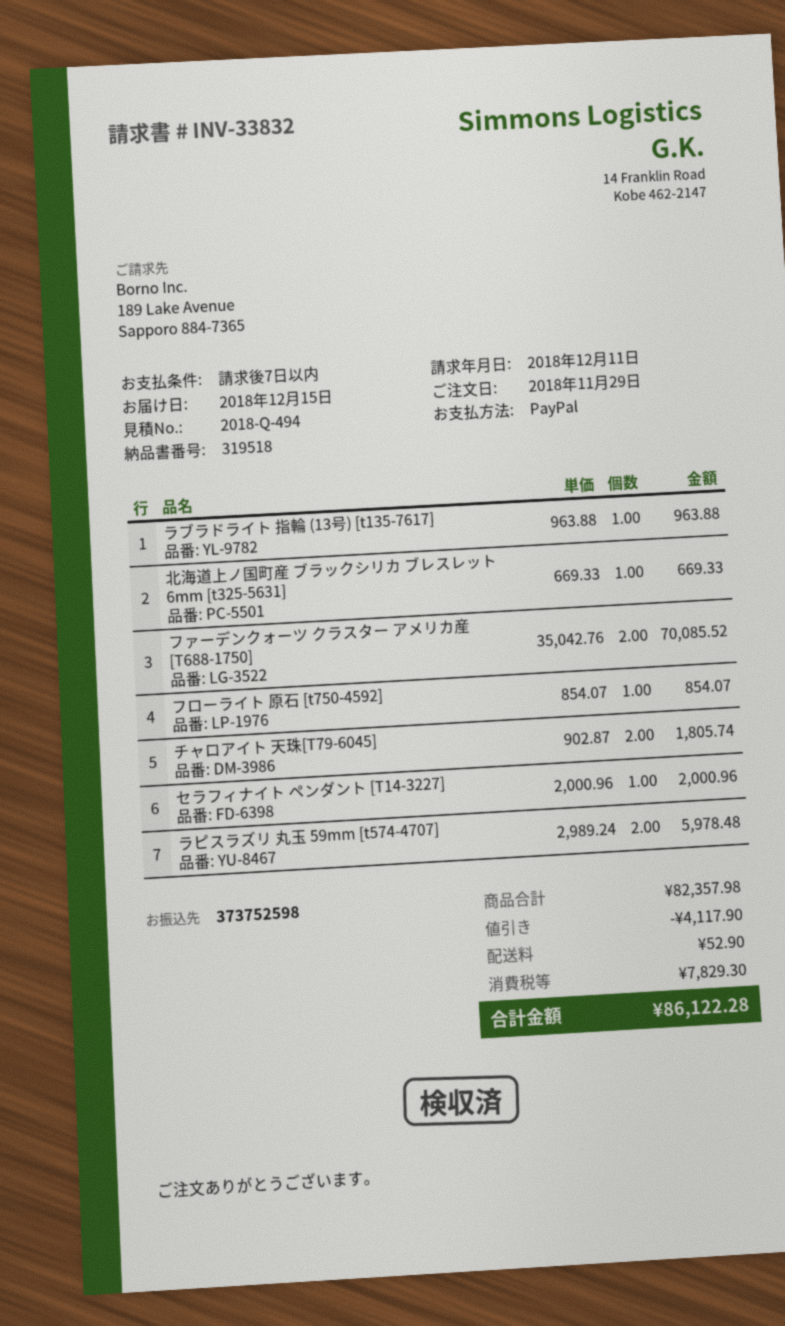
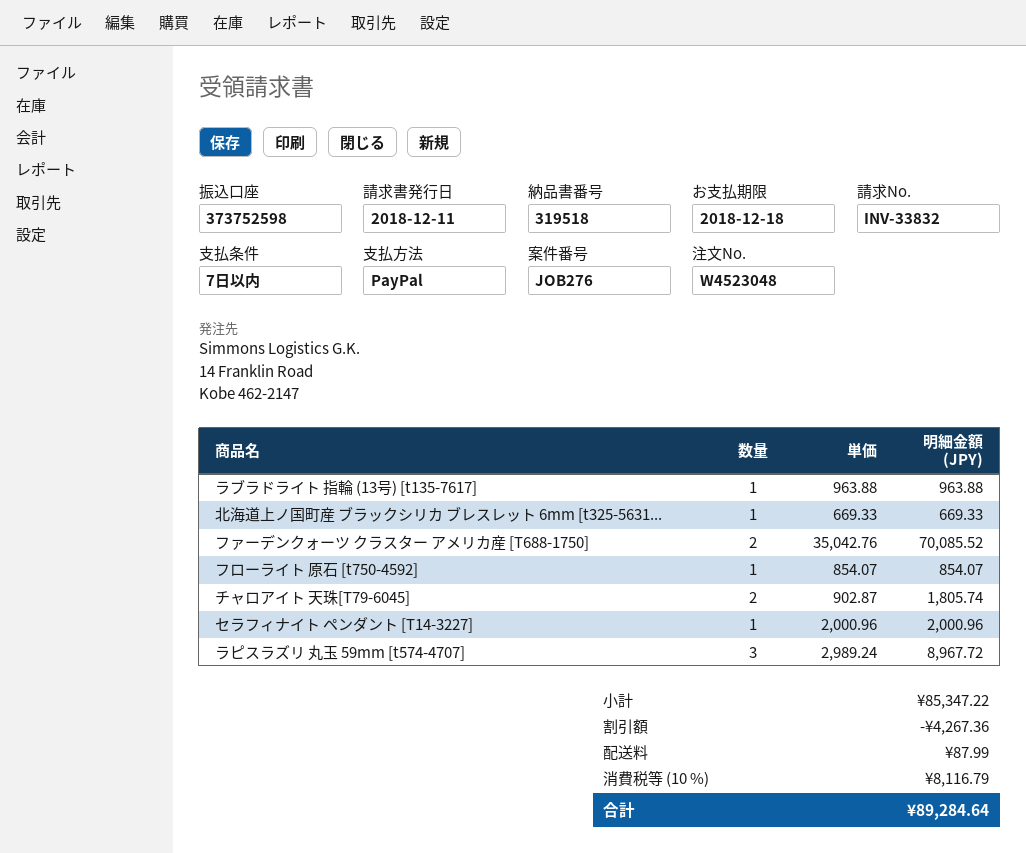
ラピスラズリ 丸玉 59mm [t574-4707]: 2 x 2989.24 = 5978.48 -> 3 x 2989.24 = 8967.72
subtotal: 82357.98 -> 85347.22
discount: 4117.90 -> 4267.36
shipping: 52.90 -> 87.99
tax: 7829.30 -> 8116.79
total: 86122.28 -> 89284.64

